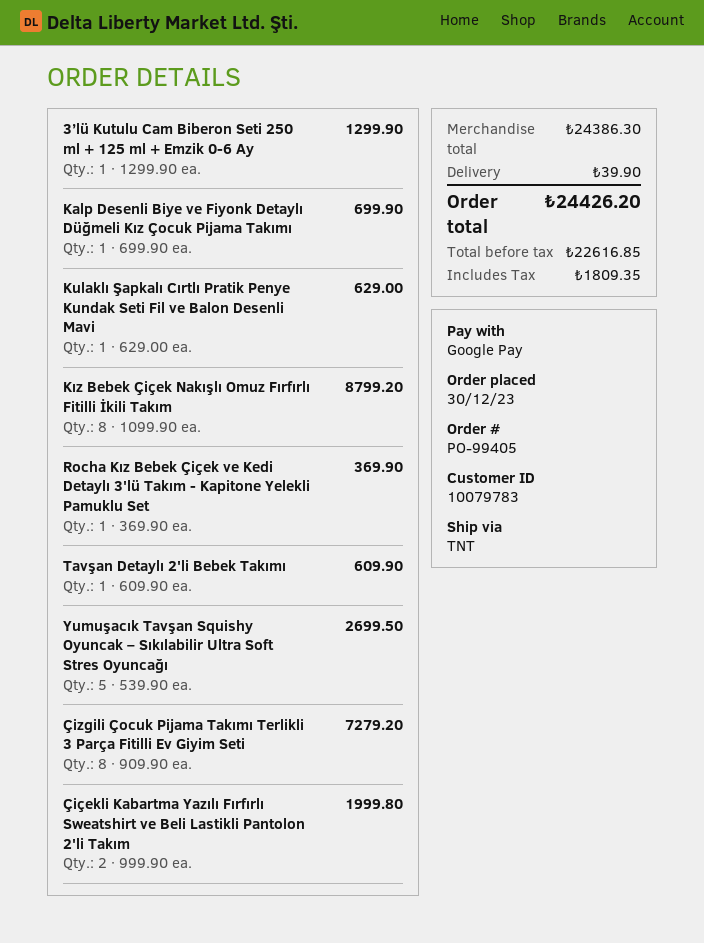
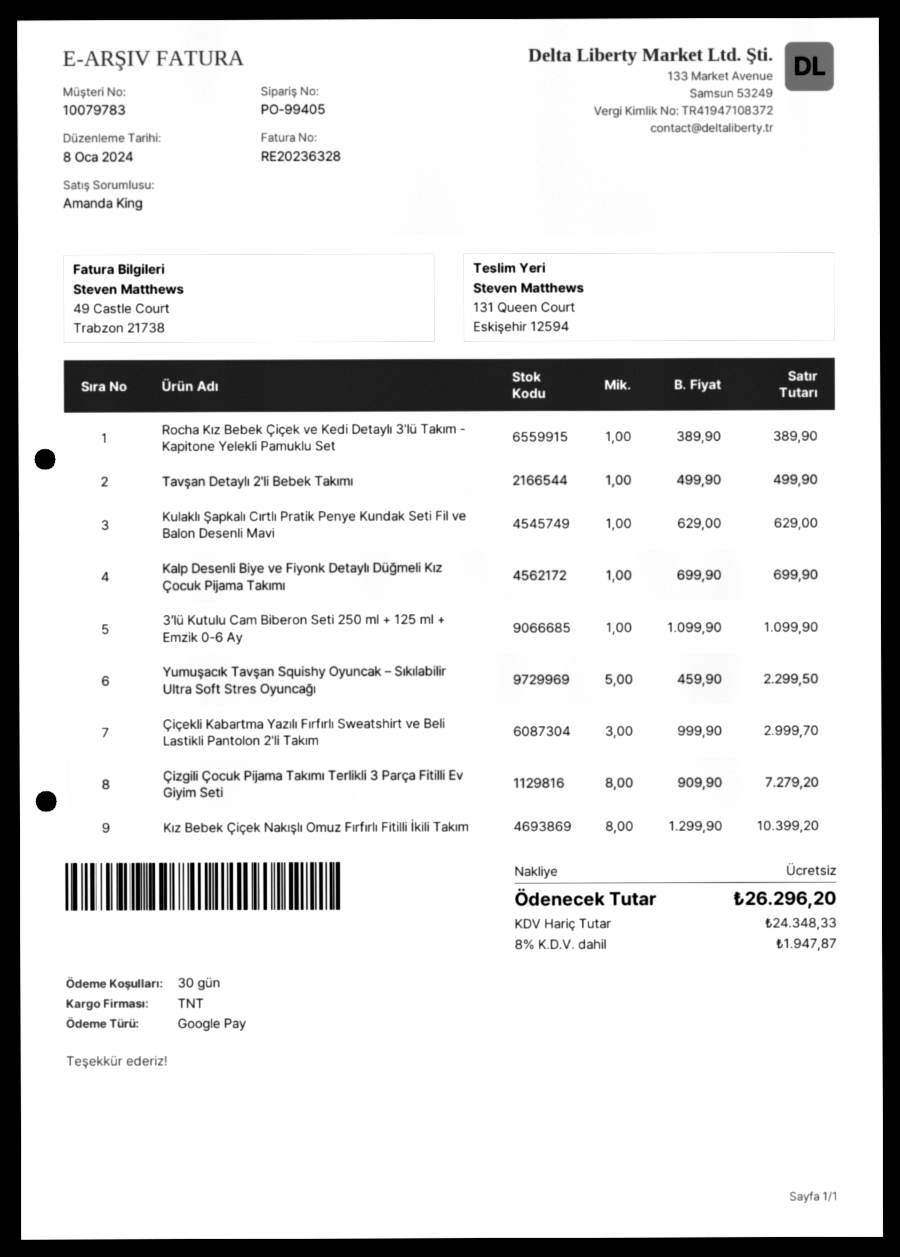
3’lü Kutulu Cam Biberon Seti 250 ml + 125 ml + Emzik 0-6 Ay: 1 x 1299.90 = 1299.90 -> 1 x 1099.90 = 1099.90
Kız Bebek Çiçek Nakışlı Omuz Fırfırlı Fitilli İkili Takım: 8 x 1099.90 = 8799.20 -> 8 x 1299.90 = 10399.20
Rocha Kız Bebek Çiçek ve Kedi Detaylı 3'lü Takım - Kapitone Yelekli Pamuklu Set: 1 x 369.90 = 369.90 -> 1 x 389.90 = 389.90
Tavşan Detaylı 2'li Bebek Takımı: 1 x 609.90 = 609.90 -> 1 x 499.90 = 499.90
Yumuşacık Tavşan Squishy Oyuncak – Sıkılabilir Ultra Soft Stres Oyuncağı: 5 x 539.90 = 2699.50 -> 5 x 459.90 = 2299.50
Çiçekli Kabartma Yazılı Fırfırlı Sweatshirt ve Beli Lastikli Pantolon 2'li Takım: 2 x 999.90 = 1999.80 -> 3 x 999.90 = 2999.70
shipping: 39.90 -> 0.00
net: 22616.85 -> 24348.33
tax: 1809.35 -> 1947.87
total: 24426.20 -> 26296.20

